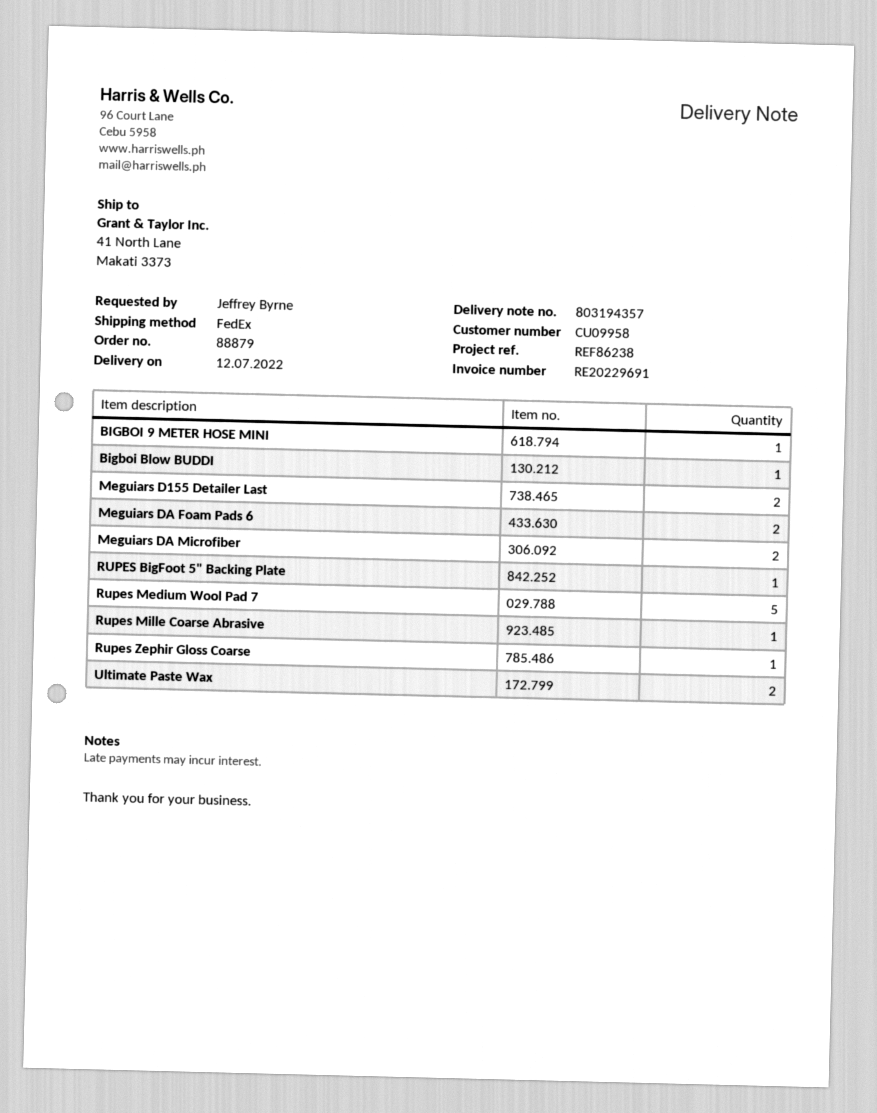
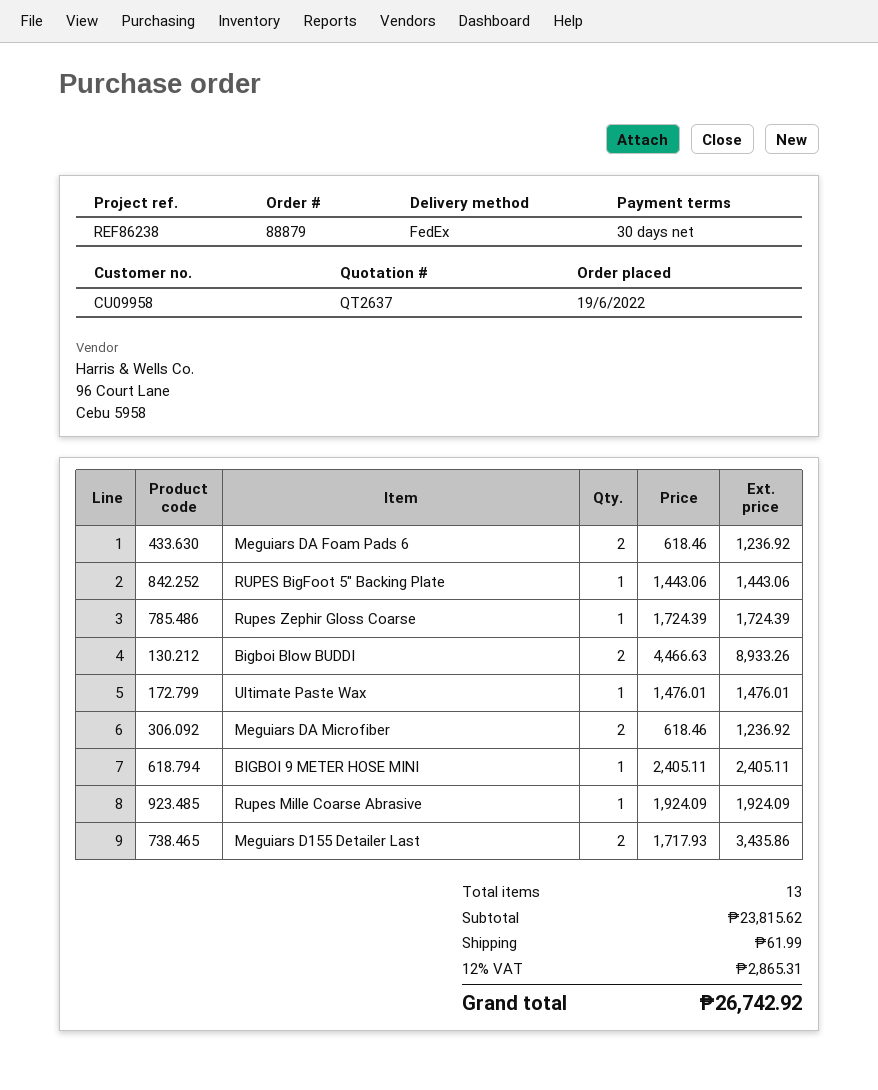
Bigboi Blow BUDDI: 1 -> 2
Rupes Medium Wool Pad 7: 5 -> none
Ultimate Paste Wax: 2 -> 1

